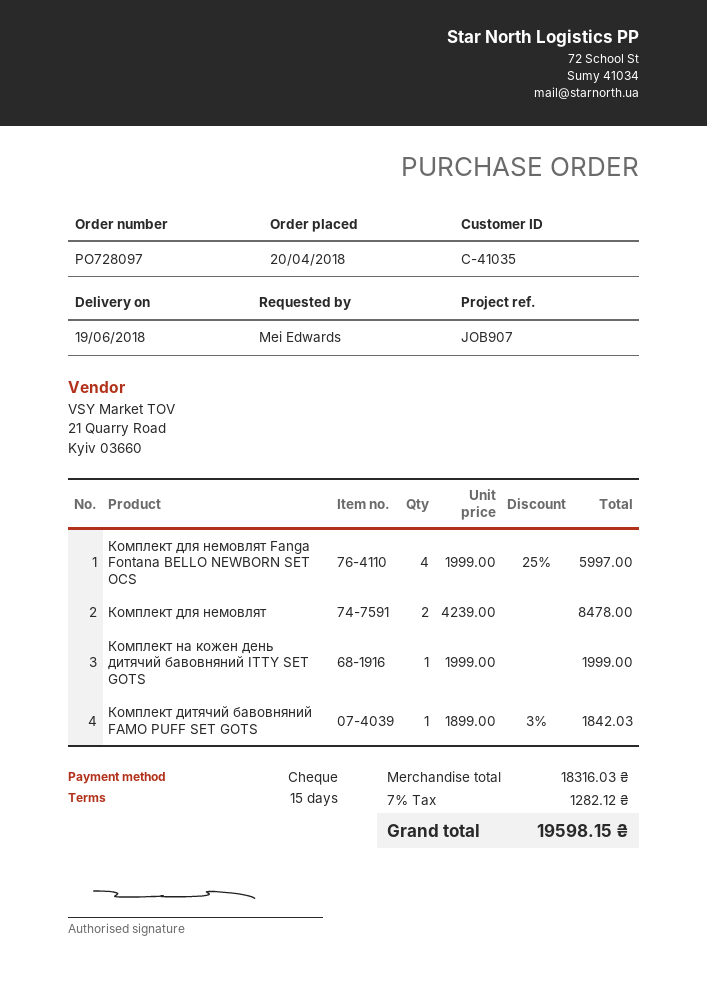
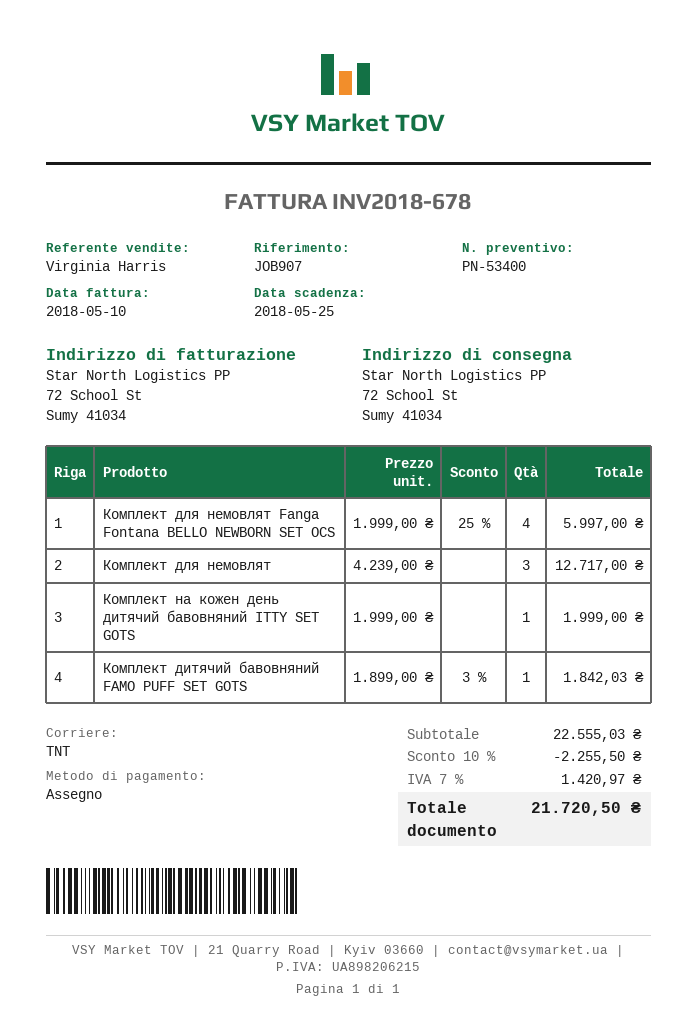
Комплект для немовлят: 2 x 4239.00 = 8478.00 -> 3 x 4239.00 = 12717.00
subtotal: 18316.03 -> 22555.03
discount: none -> 10% = 2255.50
tax: 7% = 1282.12 -> 7% = 1420.97
total: 19598.15 -> 21720.50

